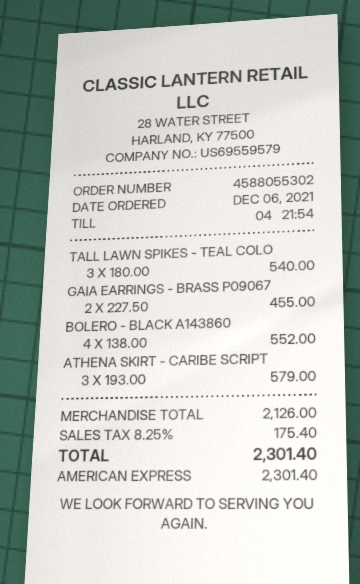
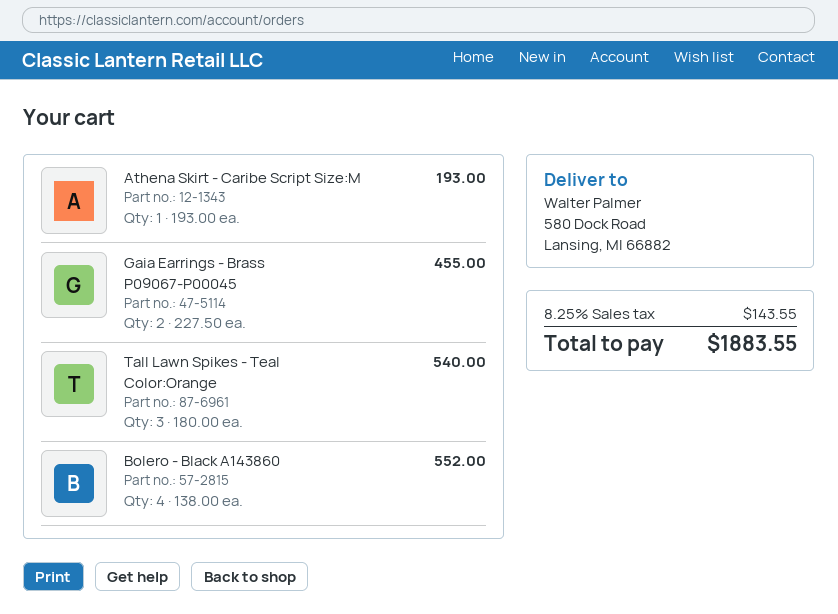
ATHENA SKIRT - CARIBE SCRIPT: 3 x 193.00 = 579.00 -> 1 x 193.00 = 193.00
tax: 8.25% = 175.40 -> 8.25% = 143.55
total: 2301.40 -> 1883.55

